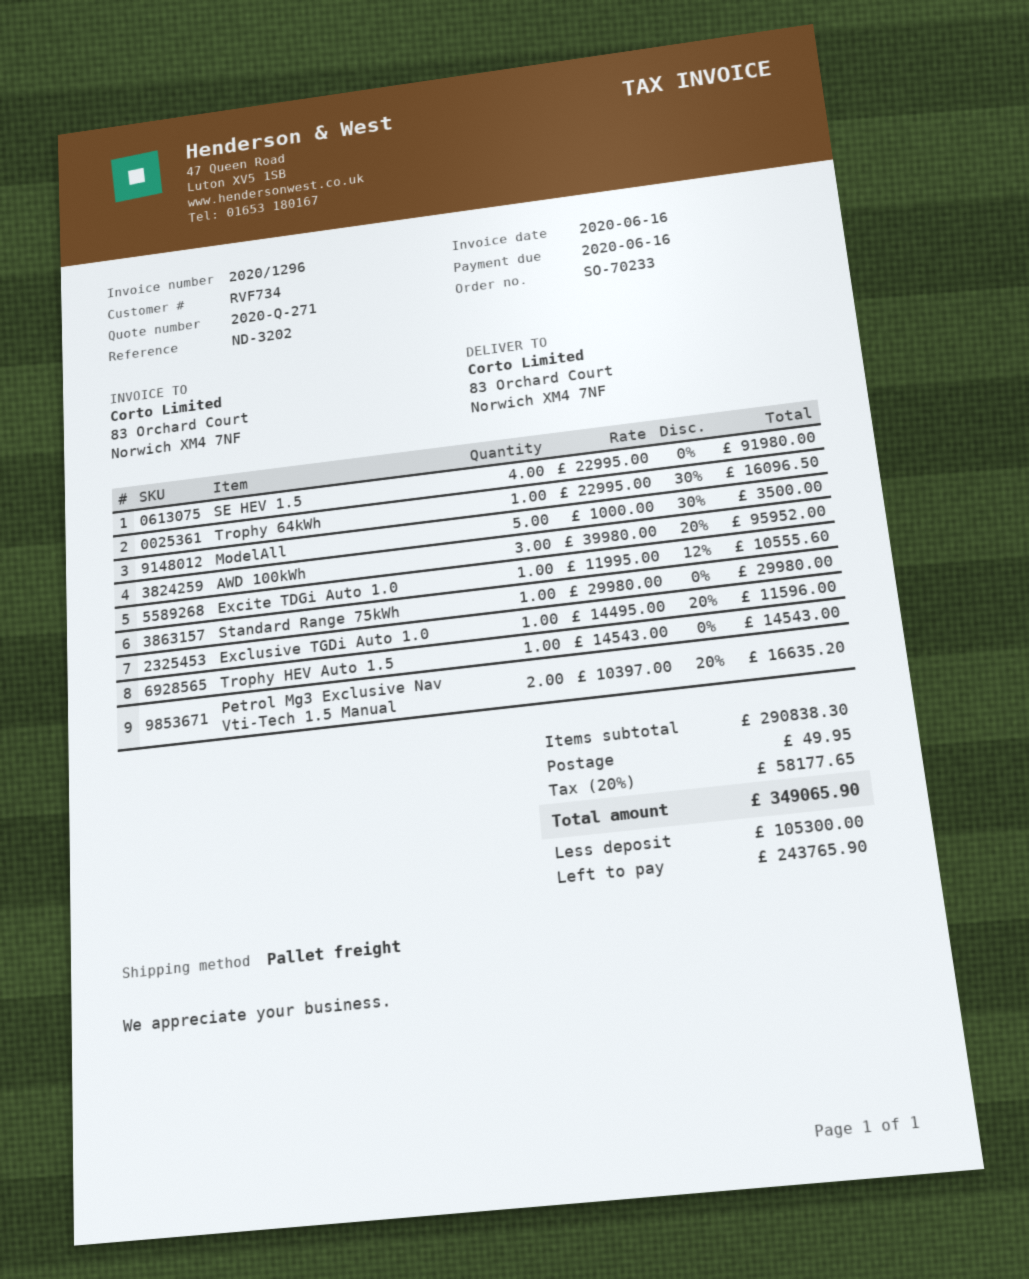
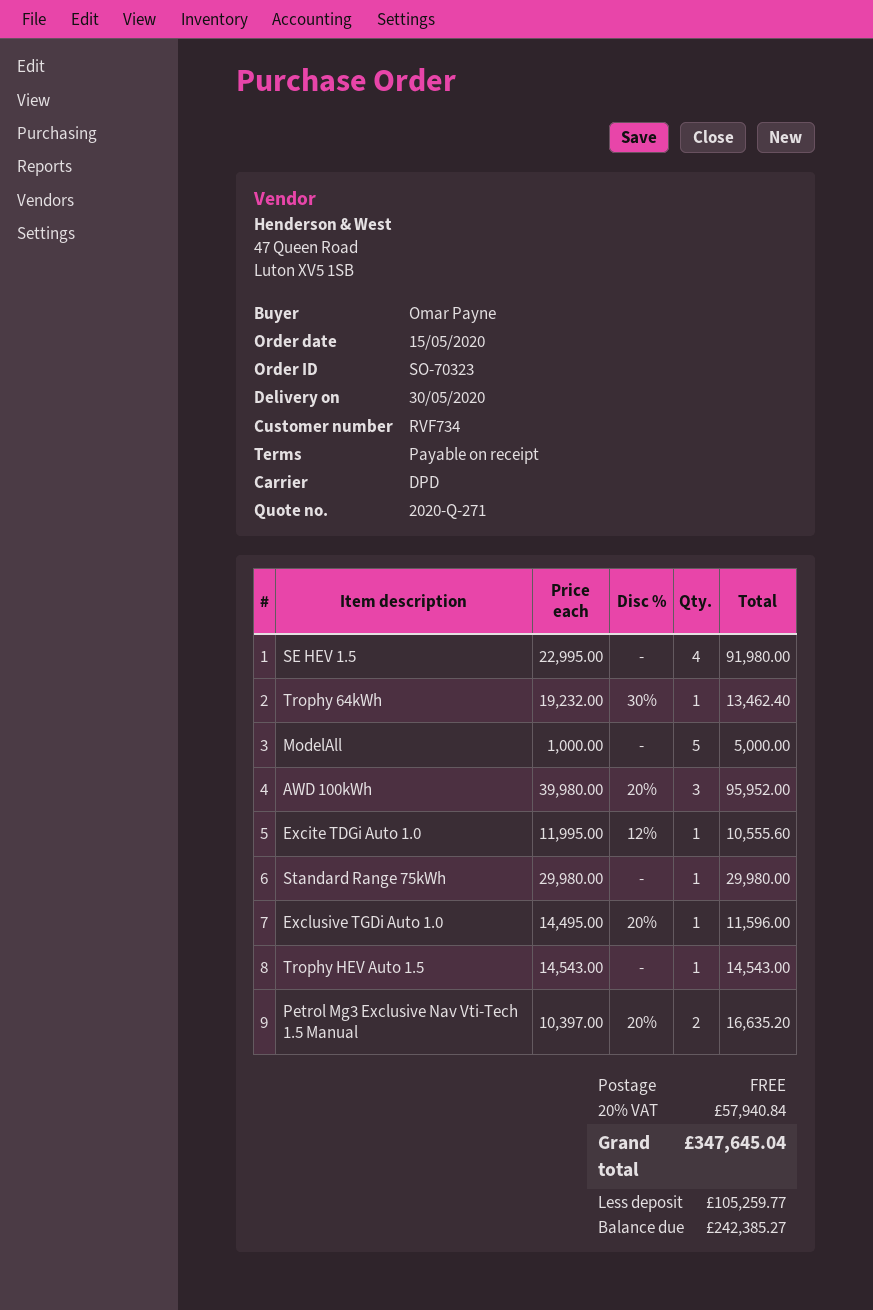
order number: SO-70233 -> SO-70323
shipping method: pallet freight -> DPD
Trophy 64kWh: 1 x 22995.00 - 30% = 16096.50 -> 1 x 19232.00 - 30% = 13462.40
ModelAll: 5 x 1000.00 - 30% = 3500.00 -> 5 x 1000.00 = 5000.00
shipping: 49.95 -> 0.00
tax: 20% = 58177.65 -> 20% = 57940.84
total: 349065.90 -> 347645.04
deposit: 105300.00 -> 105259.77
balance: 243765.90 -> 242385.27

